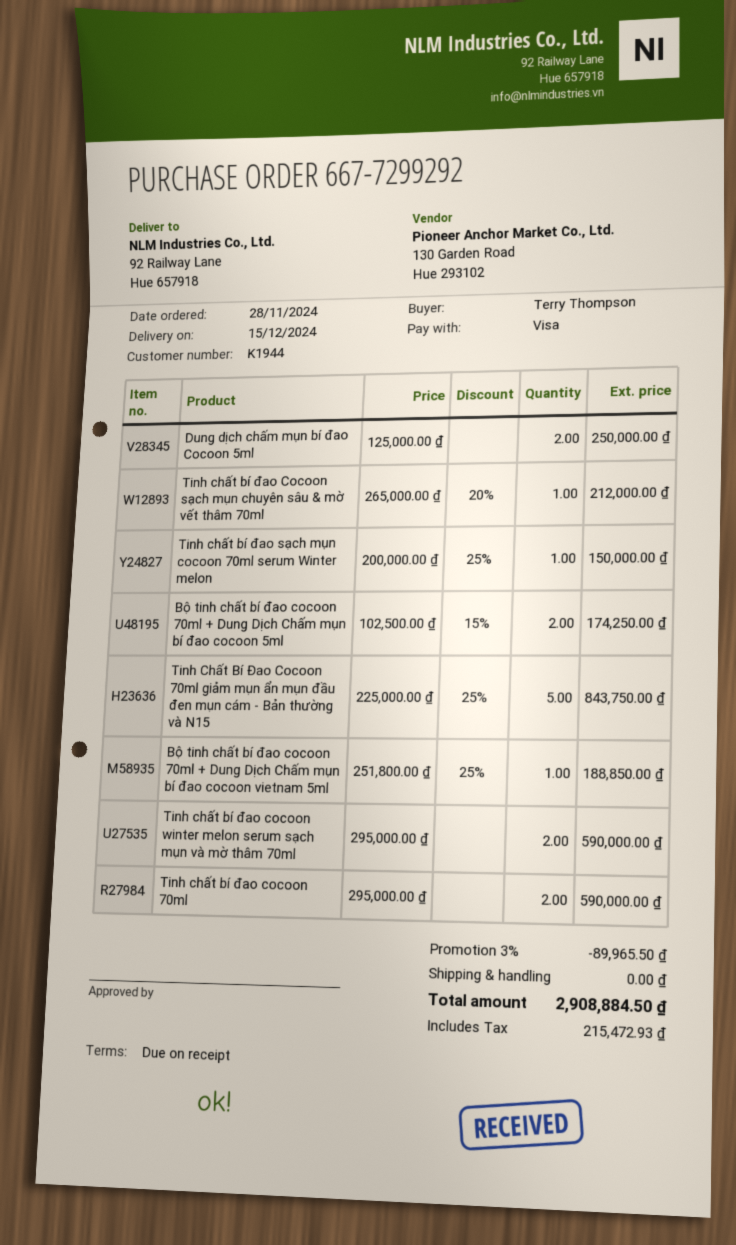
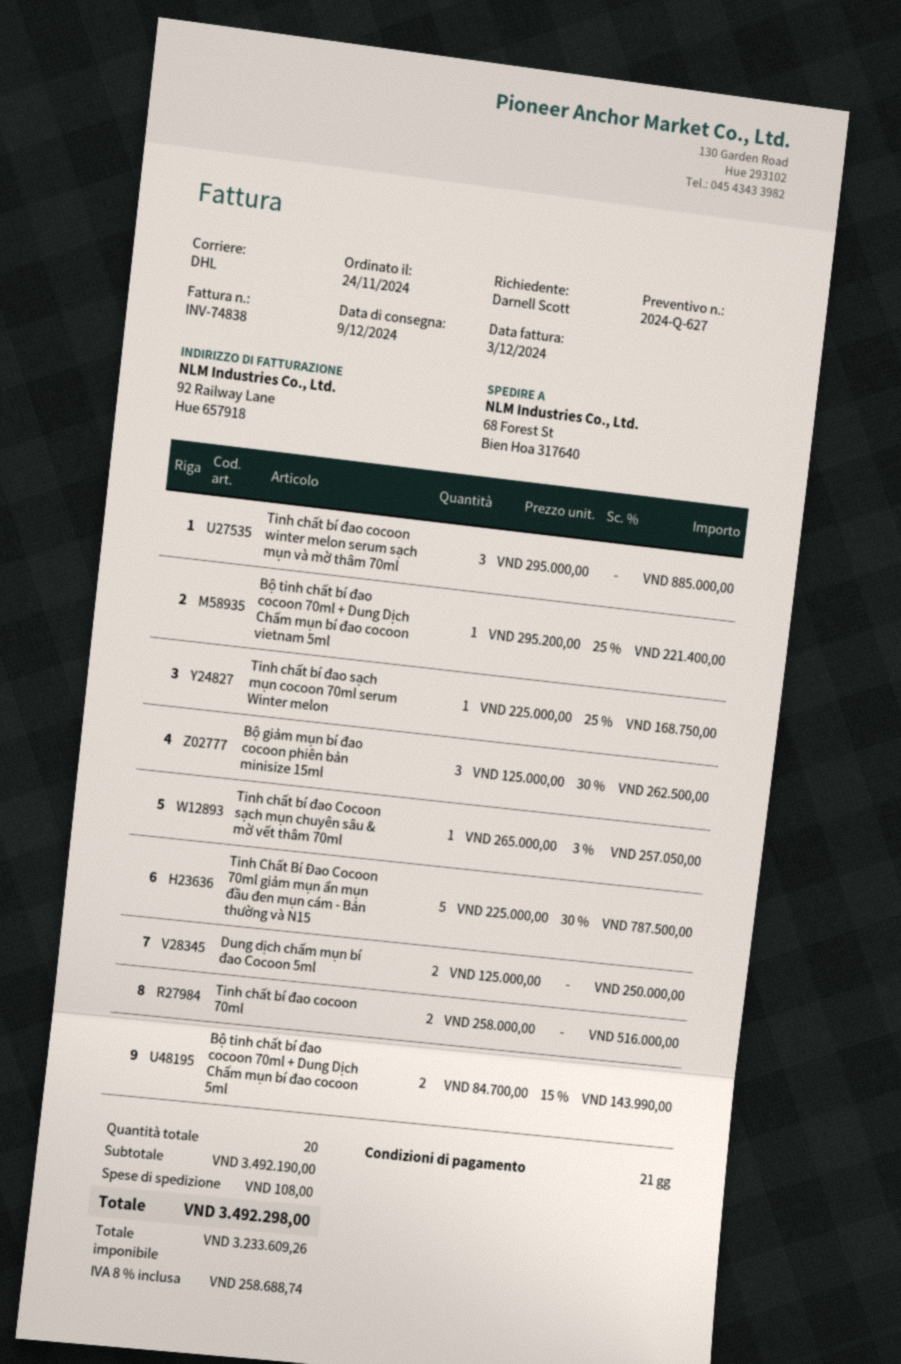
order date: 2024-11-28 -> 2024-11-24
delivery date: 2024-12-15 -> 2024-12-09
payment terms: on receipt -> 21 days
ordered by: Terry Thompson -> Darnell Scott
ship to: 92 Railway Lane, Hue 657918 -> 68 Forest St, Bien Hoa 317640
Tinh chất bí đao Cocoon sạch mụn chuyên sâu & mờ vết thâm 70ml: 1 x 265000.00 - 20% = 212000.00 -> 1 x 265000.00 - 3% = 257050.00
Tinh chất bí đao sạch mụn cocoon 70ml serum Winter melon: 1 x 200000.00 - 25% = 150000.00 -> 1 x 225000.00 - 25% = 168750.00
Bộ tinh chất bí đao cocoon 70ml + Dung Dịch Chấm mụn bí đao cocoon 5ml: 2 x 102500.00 - 15% = 174250.00 -> 2 x 84700.00 - 15% = 143990.00
Tinh Chất Bí Đao Cocoon 70ml giảm mụn ẩn mụn đầu đen mụn cám - Bản thường và N15: 5 x 225000.00 - 25% = 843750.00 -> 5 x 225000.00 - 30% = 787500.00
Bộ tinh chất bí đao cocoon 70ml + Dung Dịch Chấm mụn bí đao cocoon vietnam 5ml: 1 x 251800.00 - 25% = 188850.00 -> 1 x 295200.00 - 25% = 221400.00
Tinh chất bí đao cocoon winter melon serum sạch mụn và mờ thâm 70ml: 2 x 295000.00 = 590000.00 -> 3 x 295000.00 = 885000.00
Tinh chất bí đao cocoon 70ml: 2 x 295000.00 = 590000.00 -> 2 x 258000.00 = 516000.00
Bộ giảm mụn bí đao cocoon phiên bản minisize 15ml: none -> 3 x 125000.00 - 30% = 262500.00
discount: 3% = 89965.50 -> none
shipping: 0.00 -> 108.00
tax: 215472.93 -> 258688.74
total: 2908884.50 -> 3492298.00

